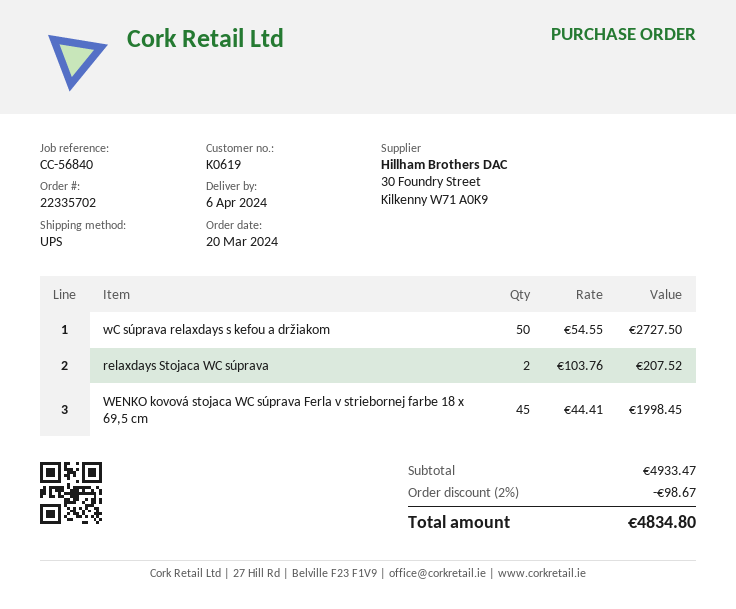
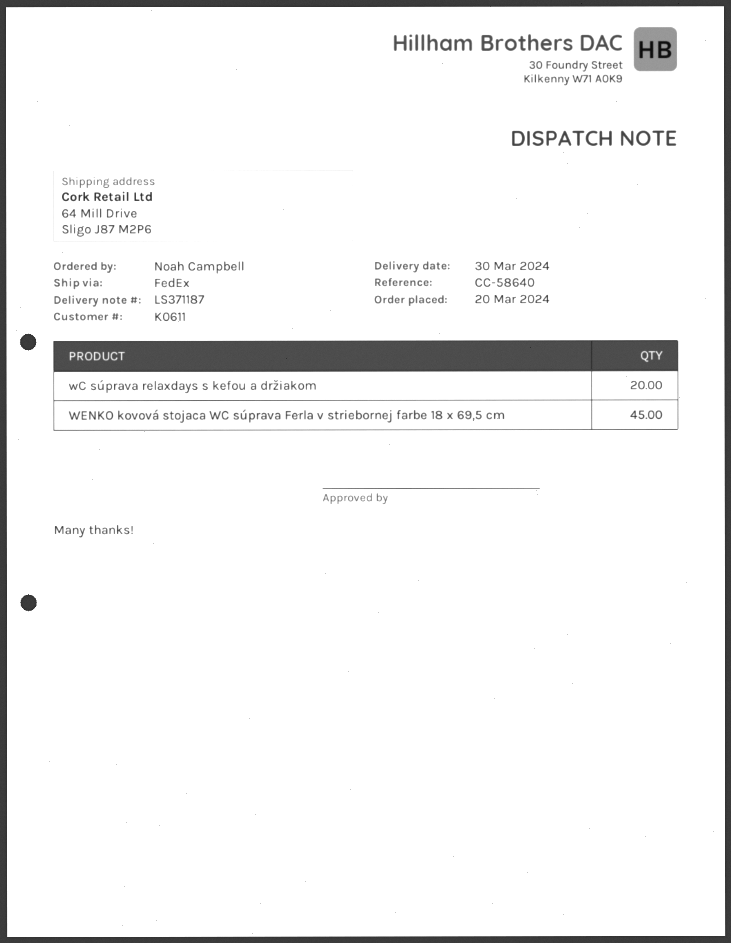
delivery date: 2024-04-06 -> 2024-03-30
customer number: K0619 -> K0611
reference: CC-56840 -> CC-58640
shipping method: UPS -> FedEx
wC súprava relaxdays s kefou a držiakom: 50 -> 20
relaxdays Stojaca WC súprava: 2 -> none

